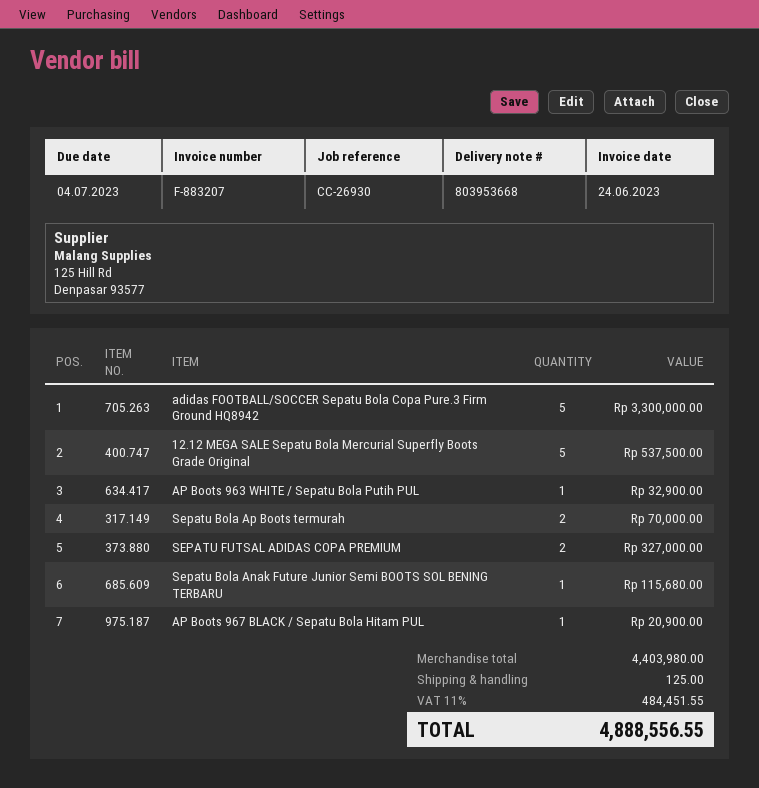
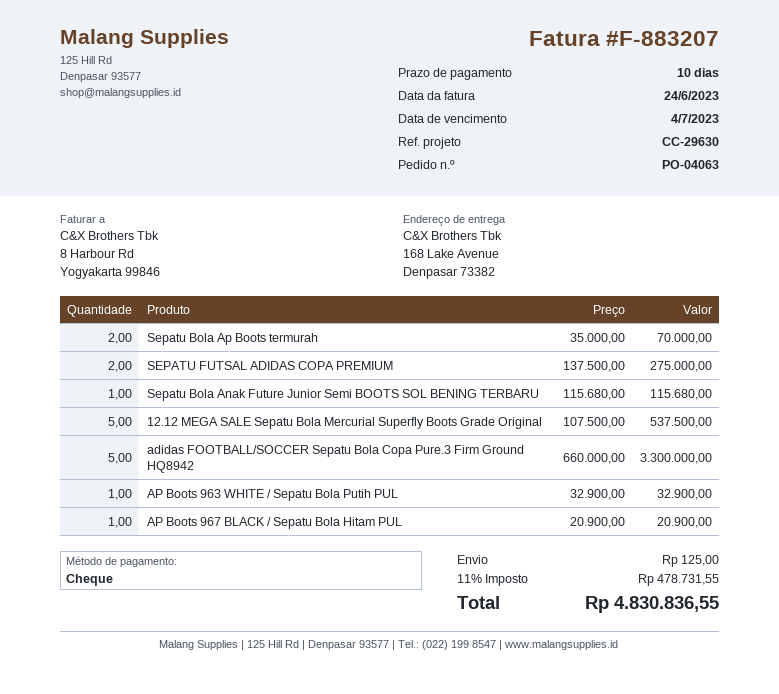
reference: CC-26930 -> CC-29630
SEPATU FUTSAL ADIDAS COPA PREMIUM: 2 for 327000.00 -> 2 for 275000.00
tax: 11% = 484451.55 -> 11% = 478731.55
total: 4888556.55 -> 4830836.55

